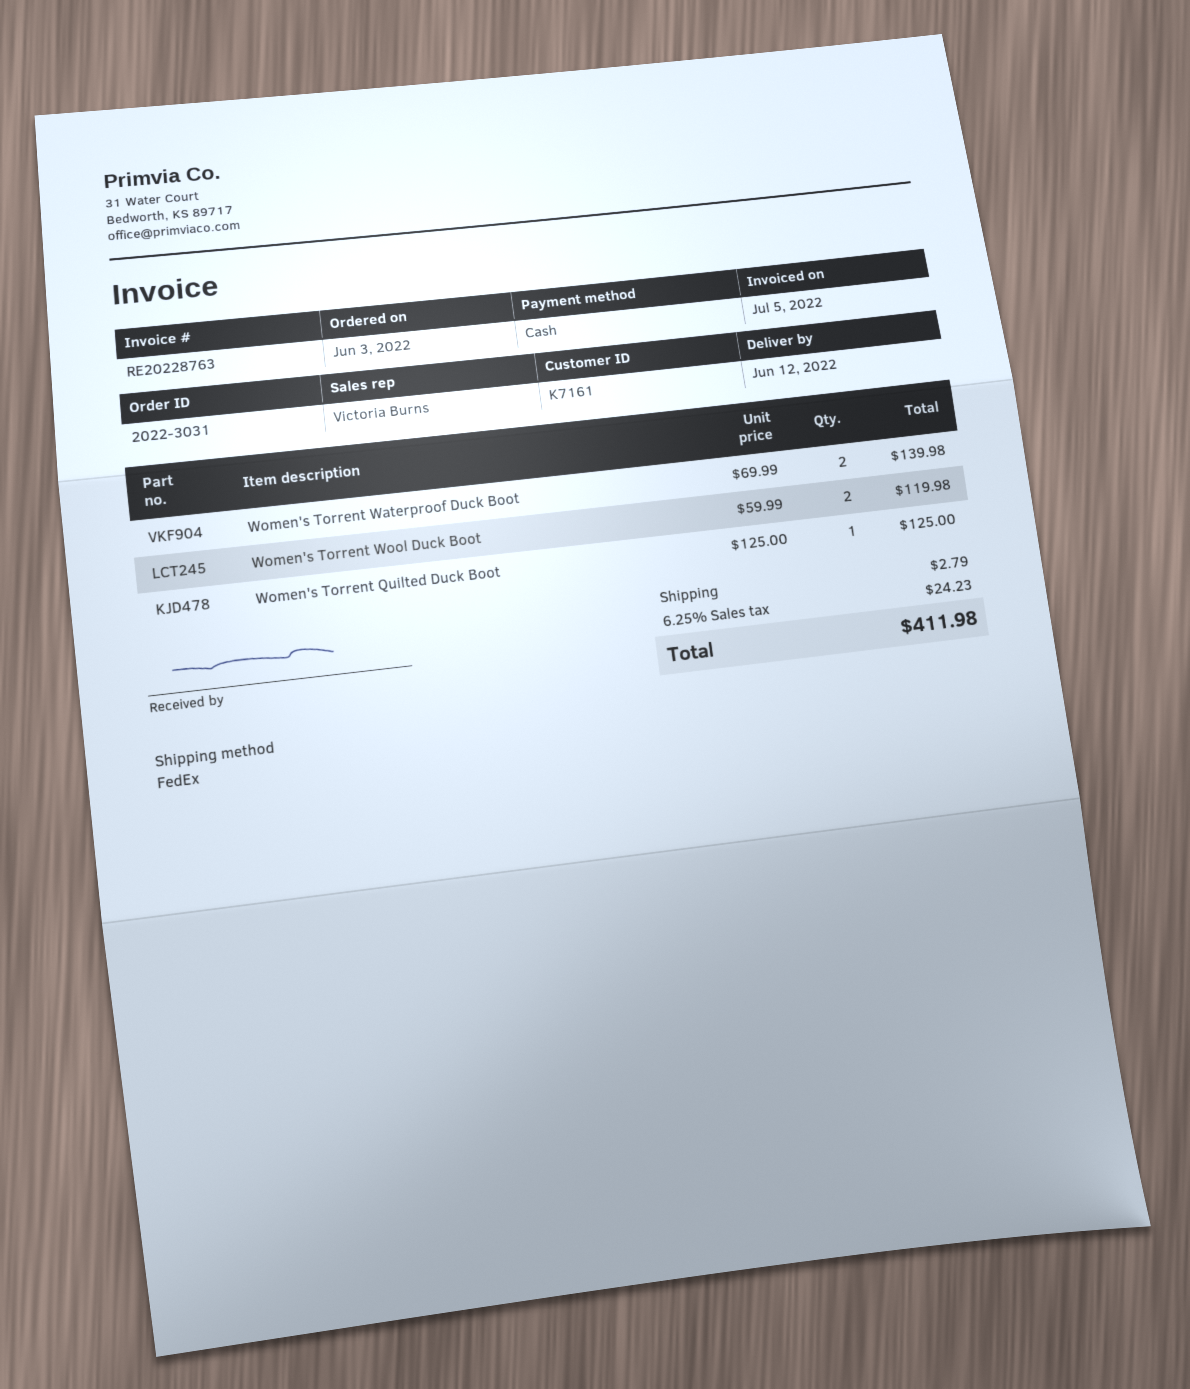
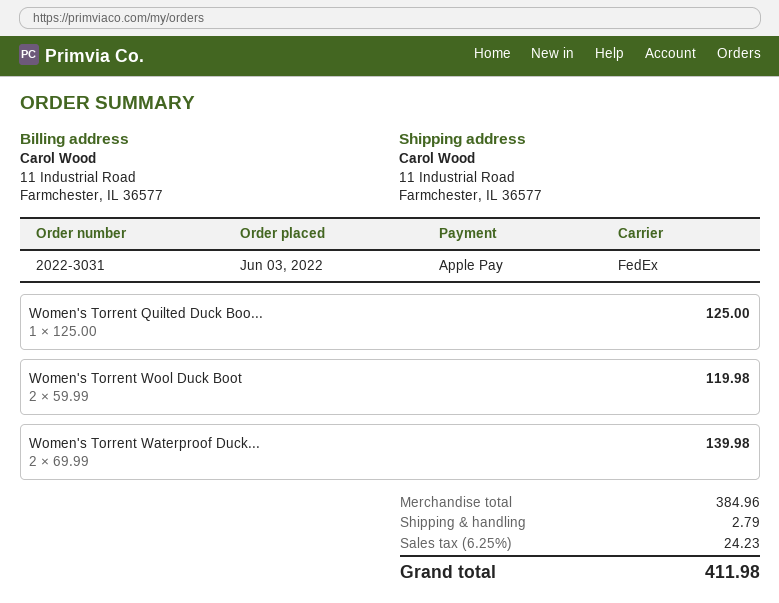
payment method: cash -> Apple Pay

